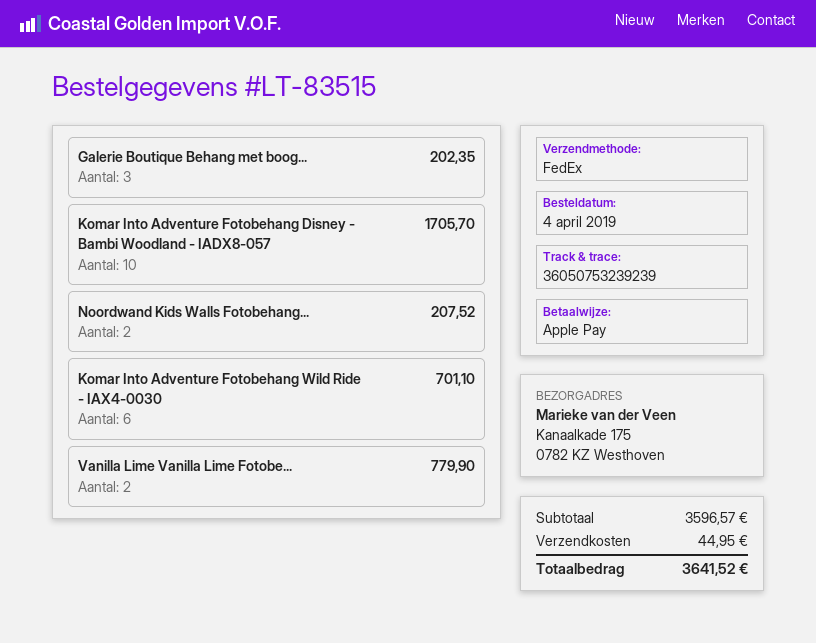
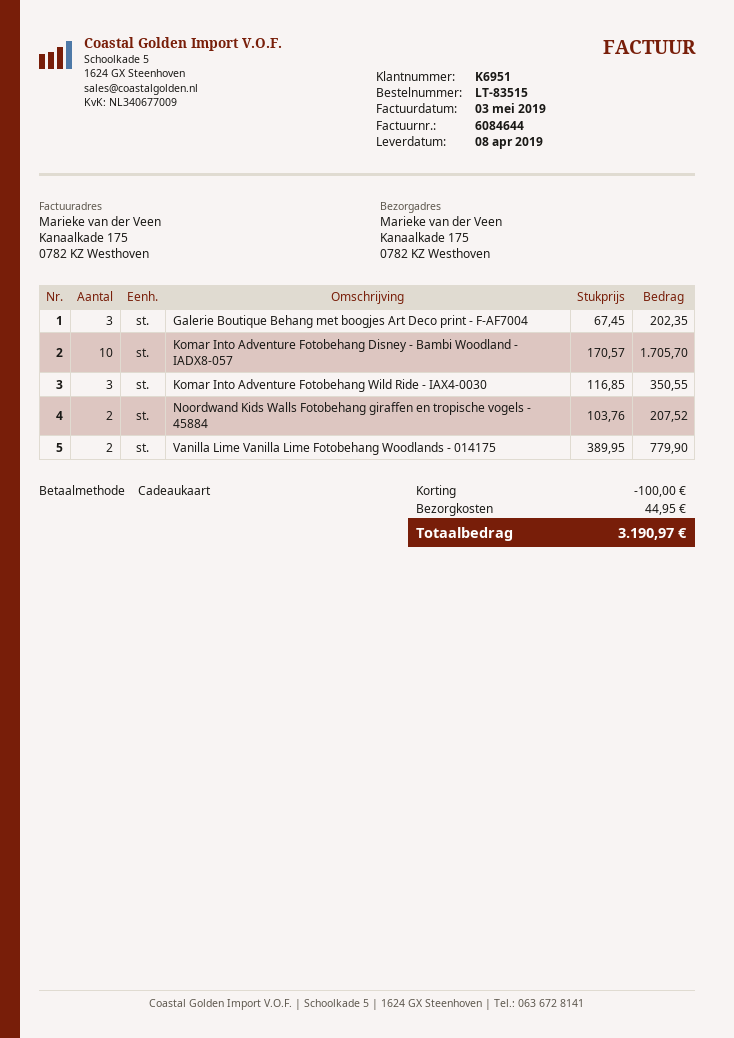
payment method: Apple Pay -> gift card
Komar Into Adventure Fotobehang Wild Ride - IAX4-0030: 6 for 701.10 -> 3 for 350.55
discount: none -> 100.00
total: 3641.52 -> 3190.97

